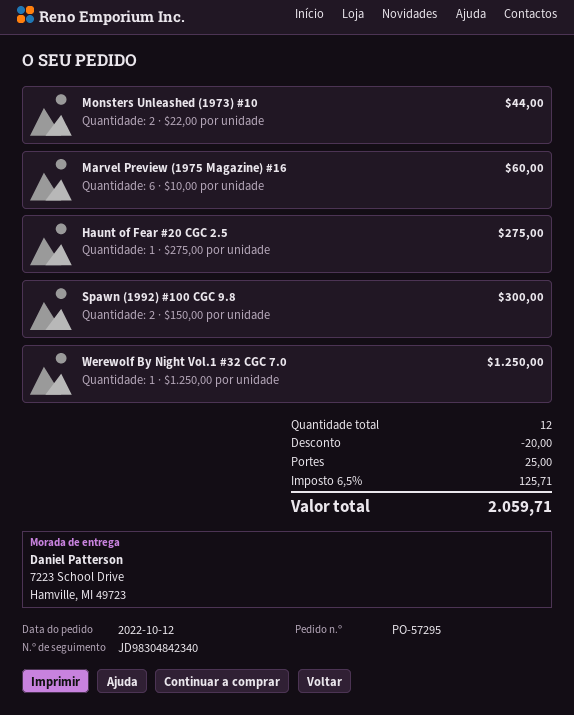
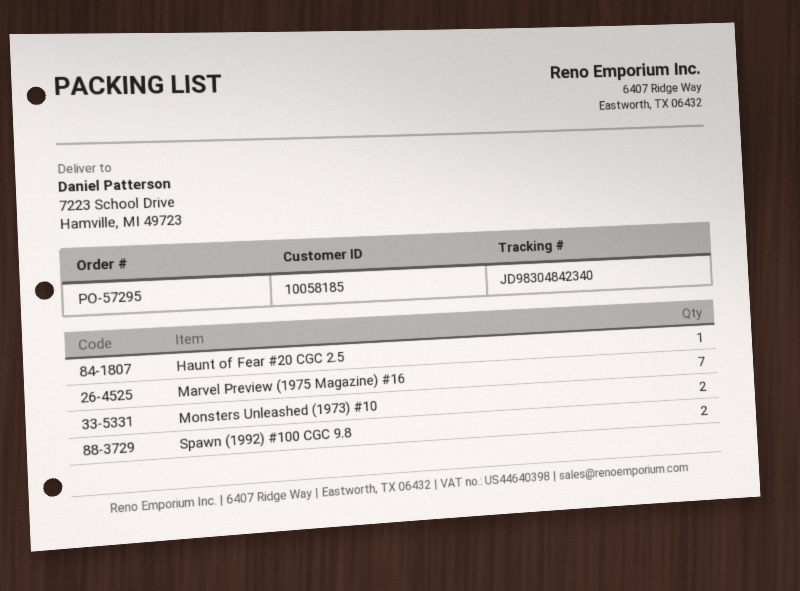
Marvel Preview (1975 Magazine) #16: 6 -> 7
Werewolf By Night Vol.1 #32 CGC 7.0: 1 -> none

